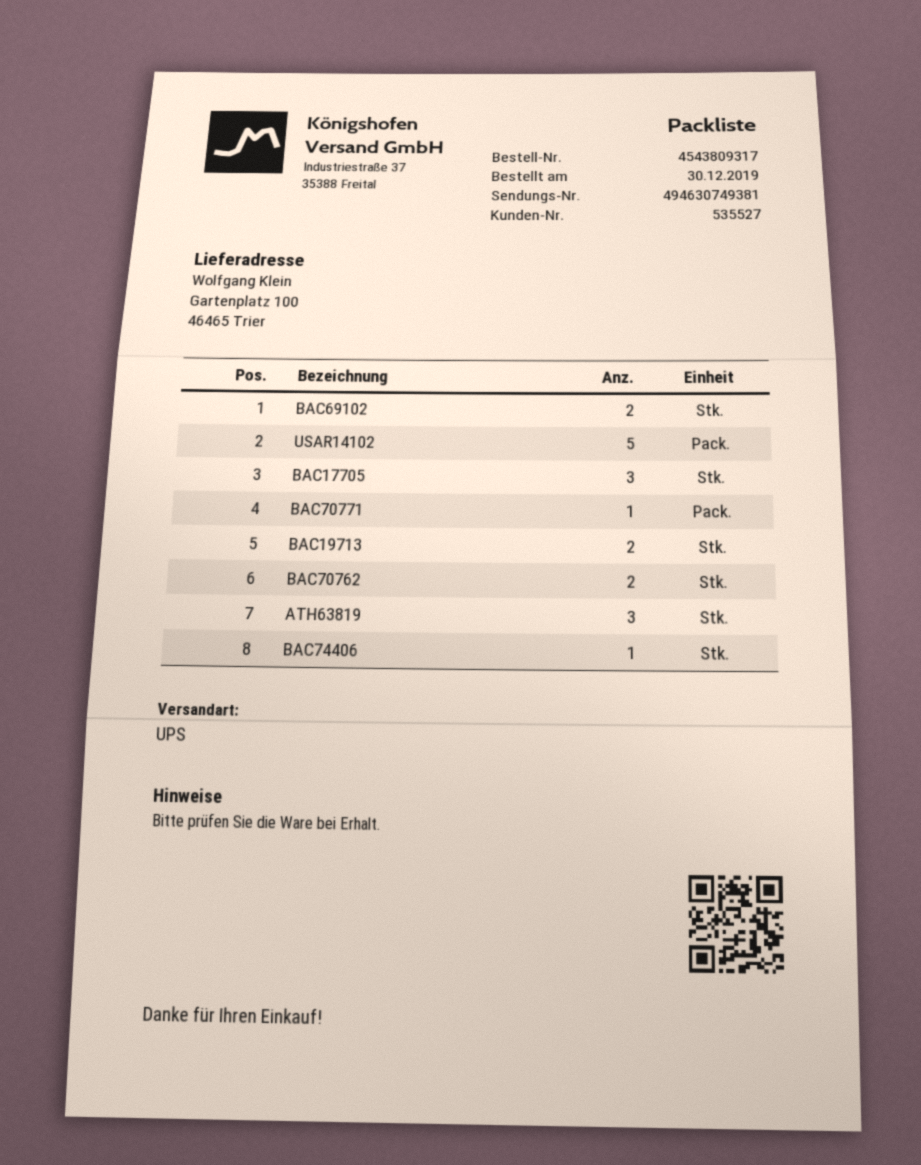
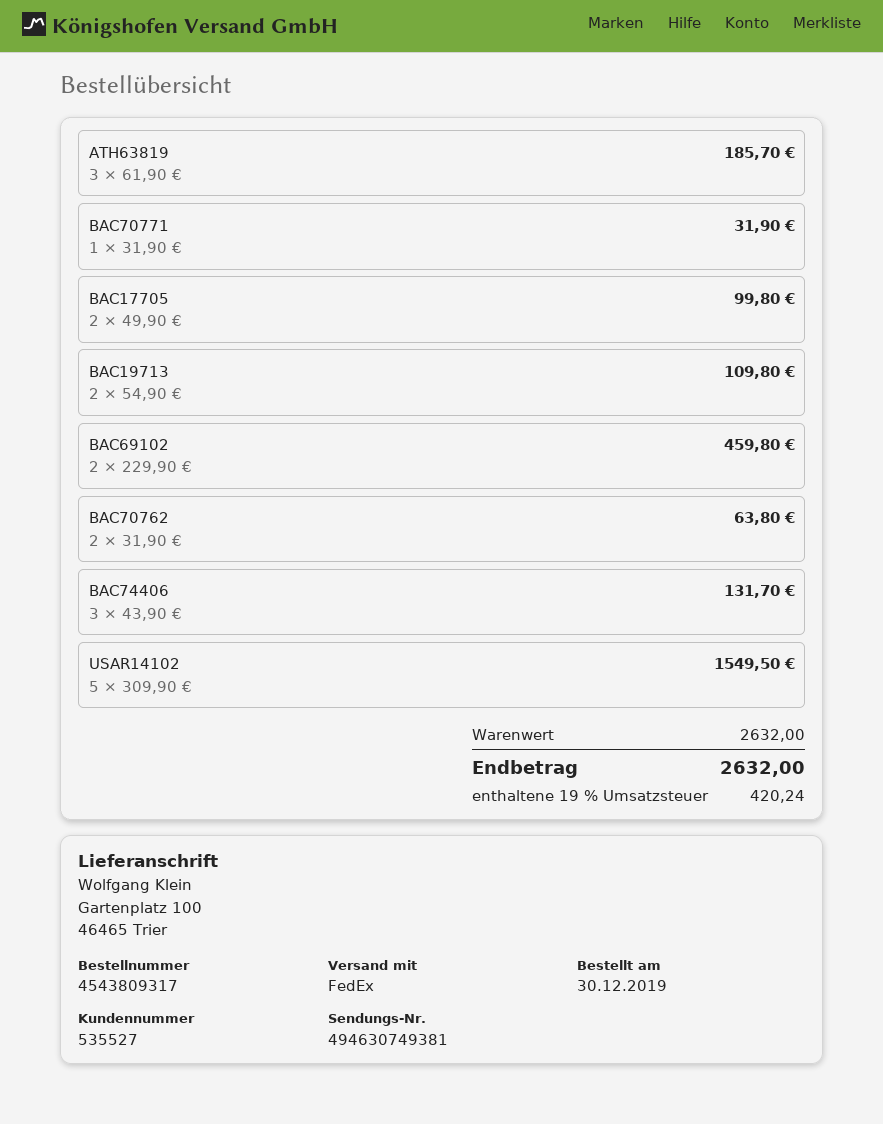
shipping method: UPS -> FedEx
BAC17705: 3 -> 2
BAC74406: 1 -> 3

